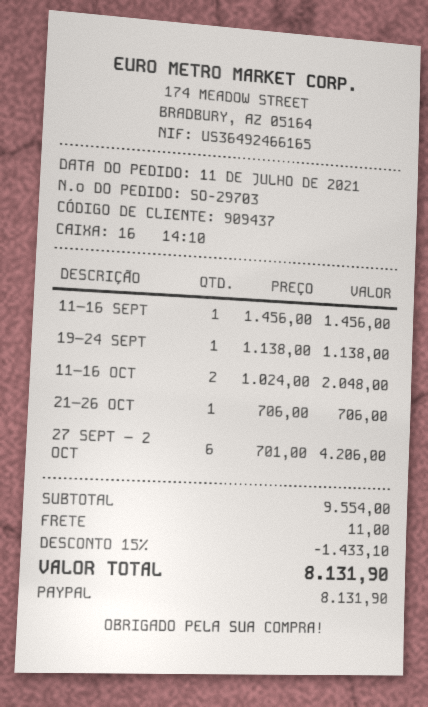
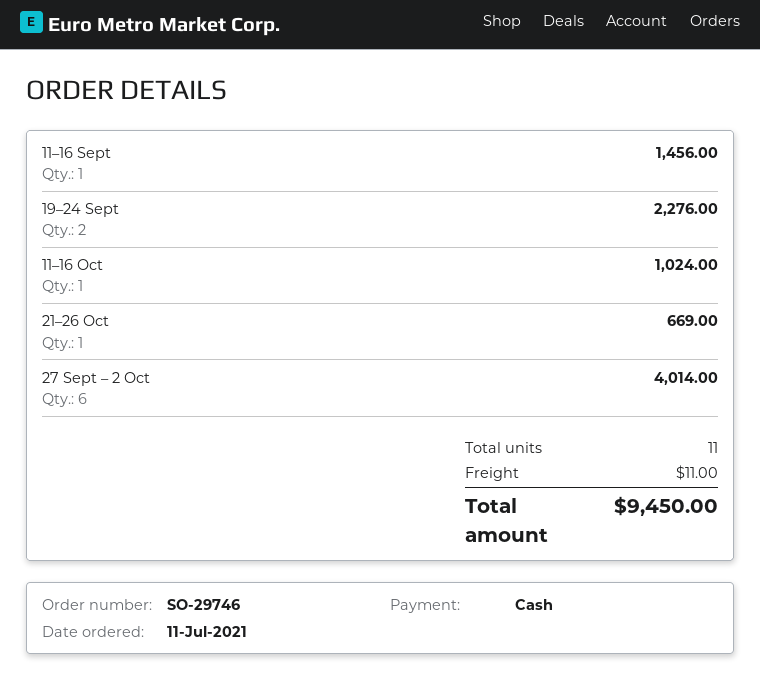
order number: SO-29703 -> SO-29746
payment method: PayPal -> cash
19–24 SEPT: 1 for 1138.00 -> 2 for 2276.00
11–16 OCT: 2 for 2048.00 -> 1 for 1024.00
21–26 OCT: 1 for 706.00 -> 1 for 669.00
27 SEPT – 2 OCT: 6 for 4206.00 -> 6 for 4014.00
discount: 15% = 1433.10 -> none
total: 8131.90 -> 9450.00

